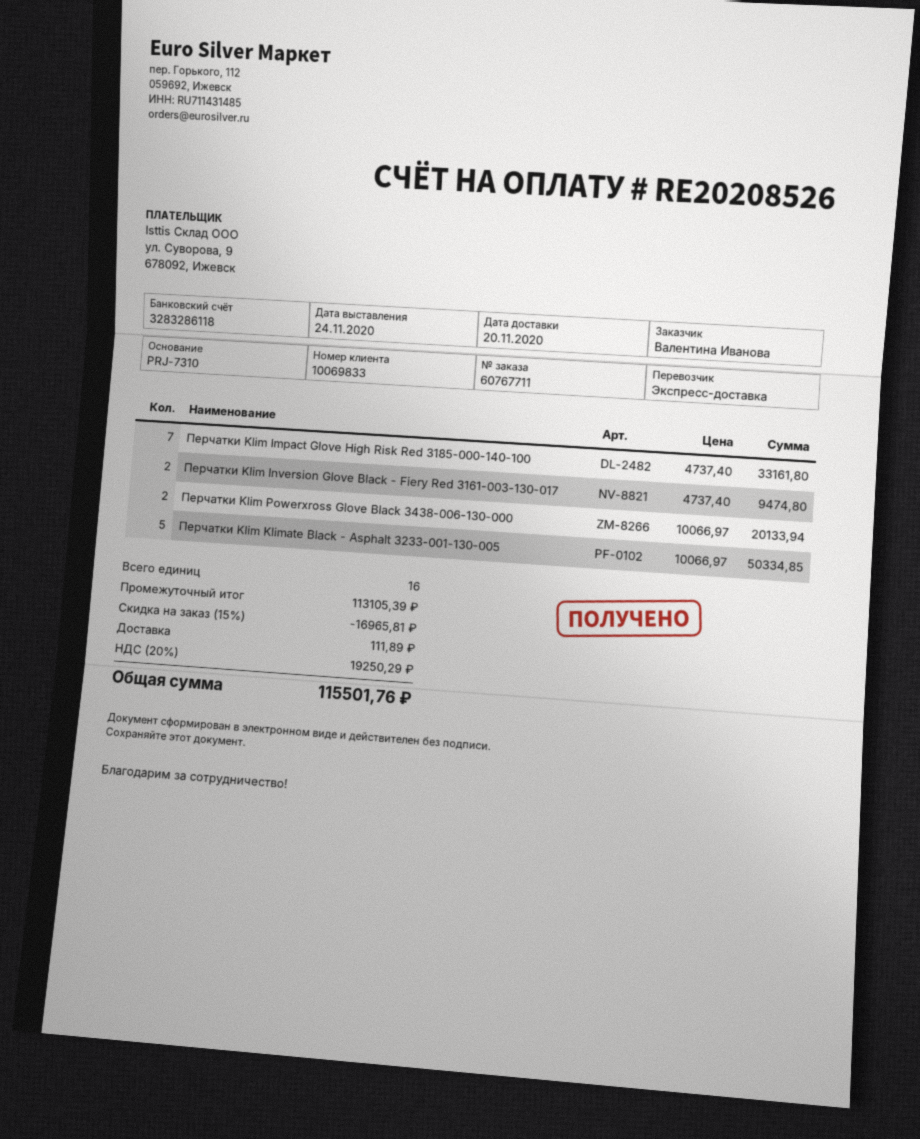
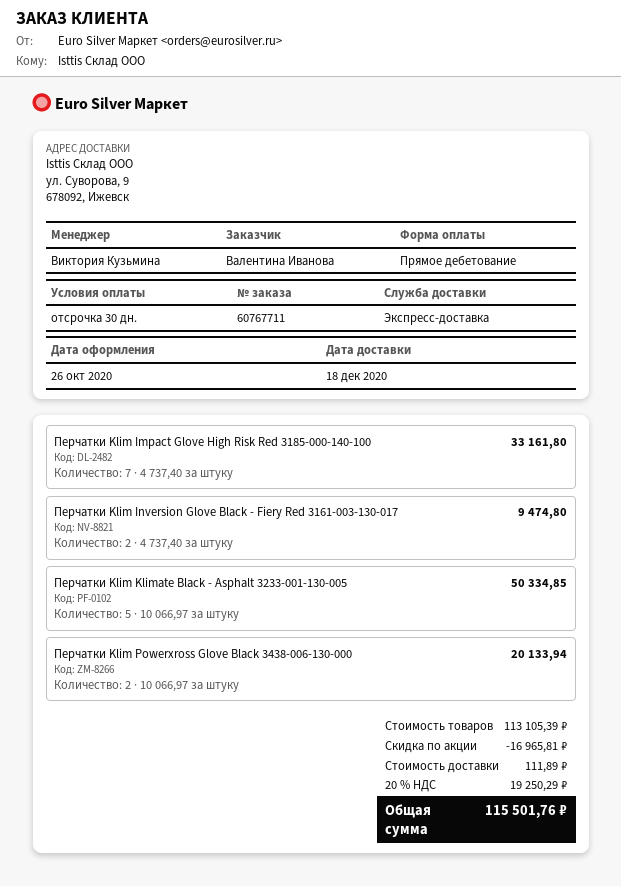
delivery date: 2020-11-20 -> 2020-12-18

